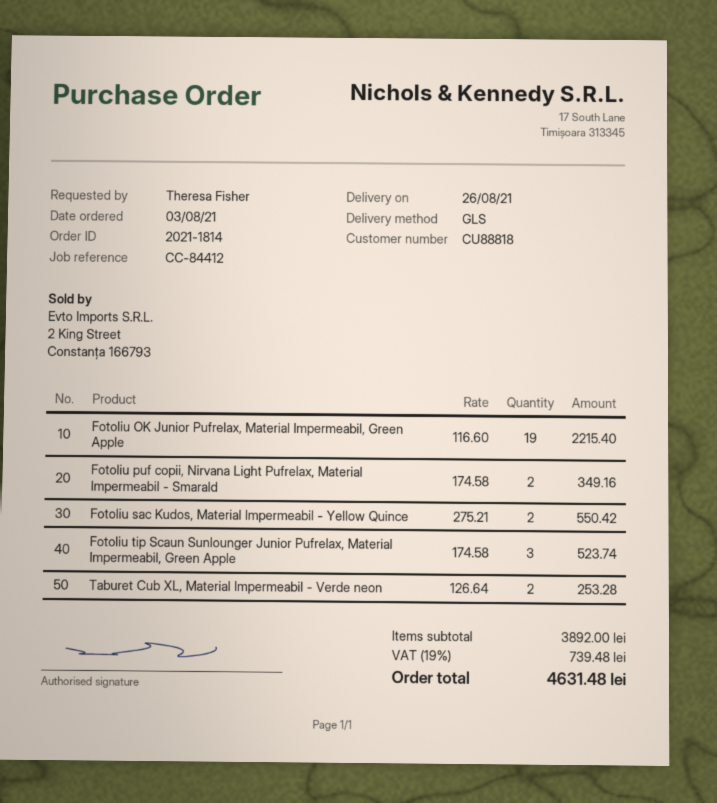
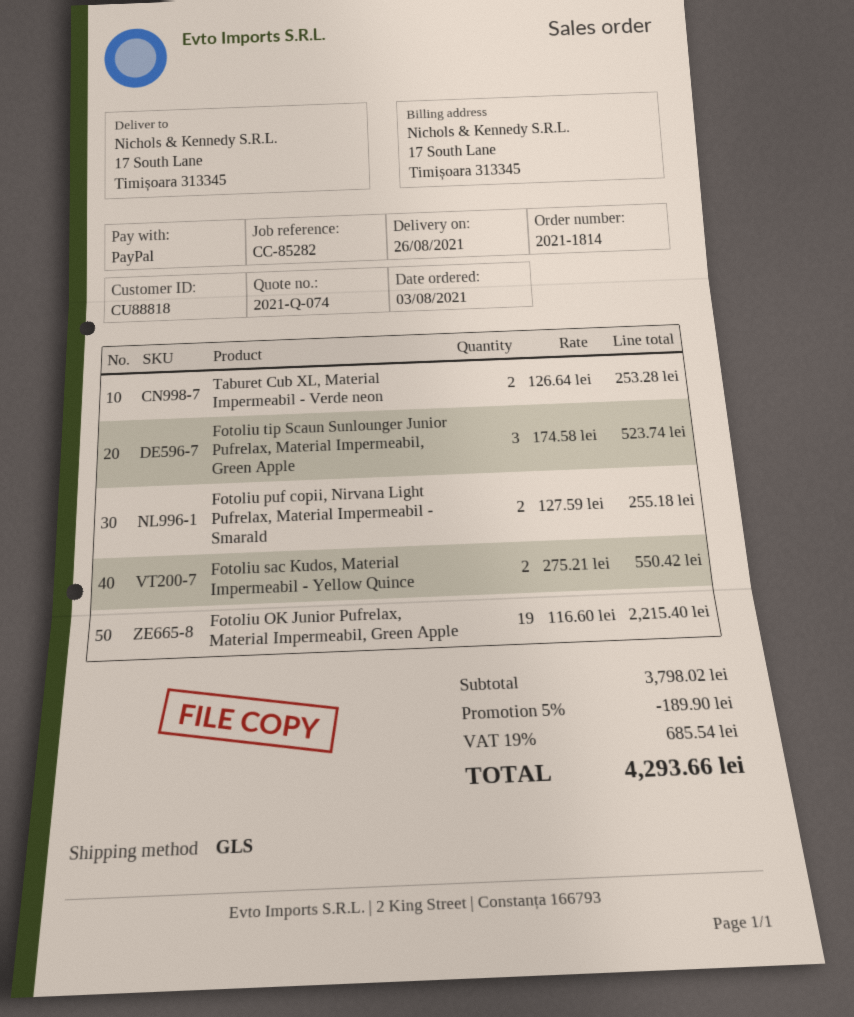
reference: CC-84412 -> CC-85282
Fotoliu puf copii, Nirvana Light Pufrelax, Material Impermeabil - Smarald: 2 x 174.58 = 349.16 -> 2 x 127.59 = 255.18
subtotal: 3892.00 -> 3798.02
discount: none -> 5% = 189.90
tax: 19% = 739.48 -> 19% = 685.54
total: 4631.48 -> 4293.66

